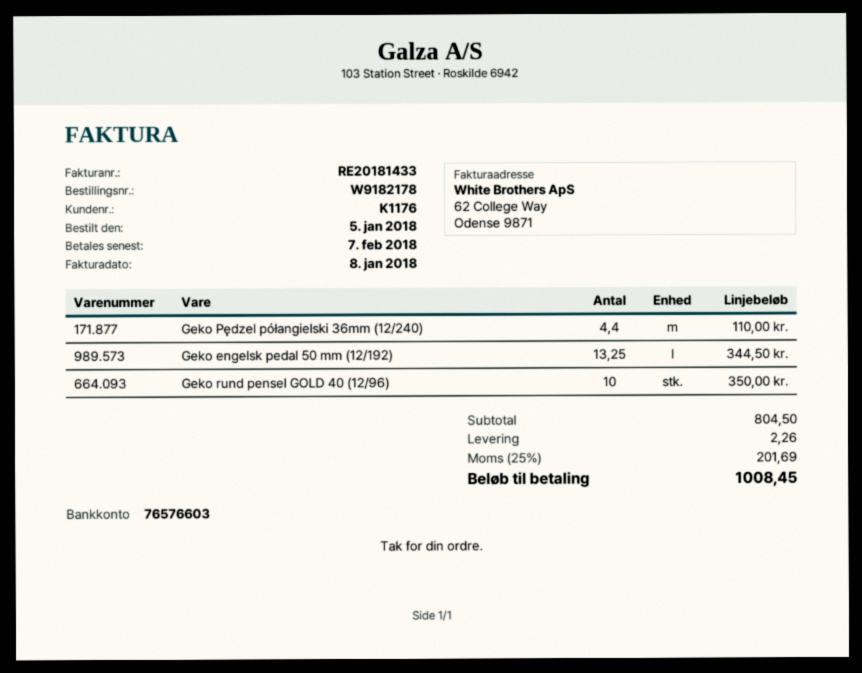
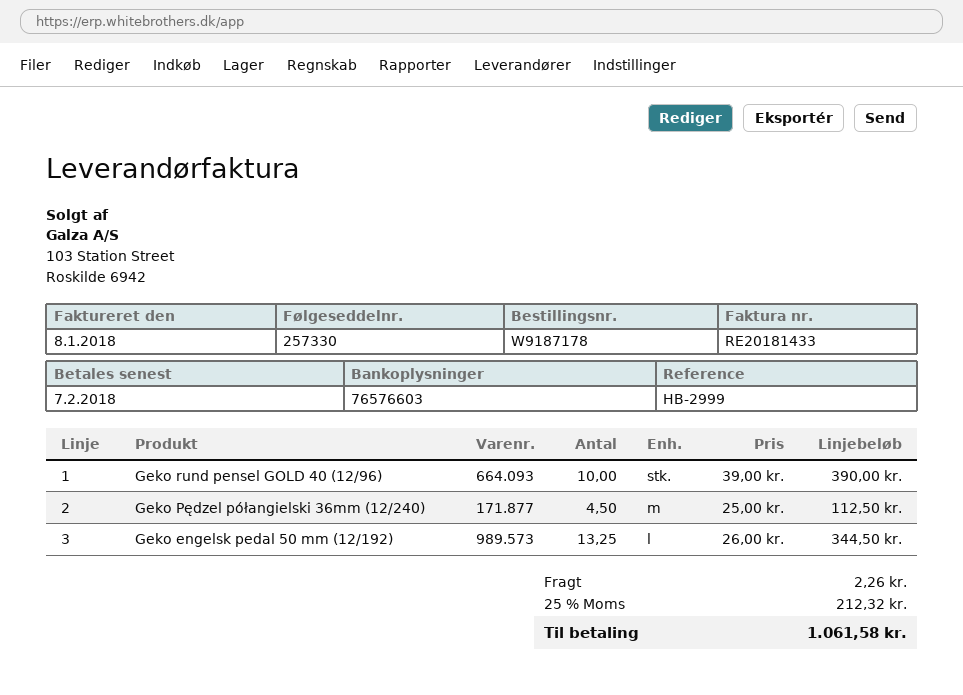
order number: W9182178 -> W9187178
Geko Pędzel półangielski 36mm (12/240): 4.4 for 110.00 -> 4.5 for 112.50
Geko rund pensel GOLD 40 (12/96): 10 for 350.00 -> 10 for 390.00
tax: 25% = 201.69 -> 25% = 212.32
total: 1008.45 -> 1061.58

